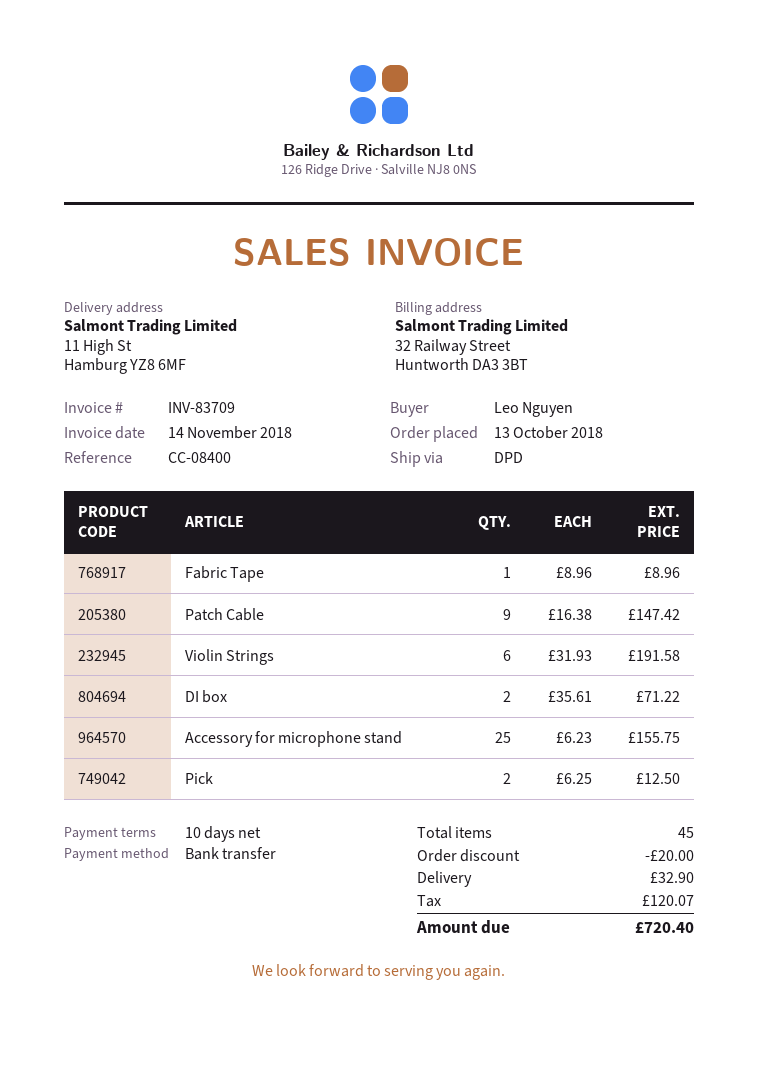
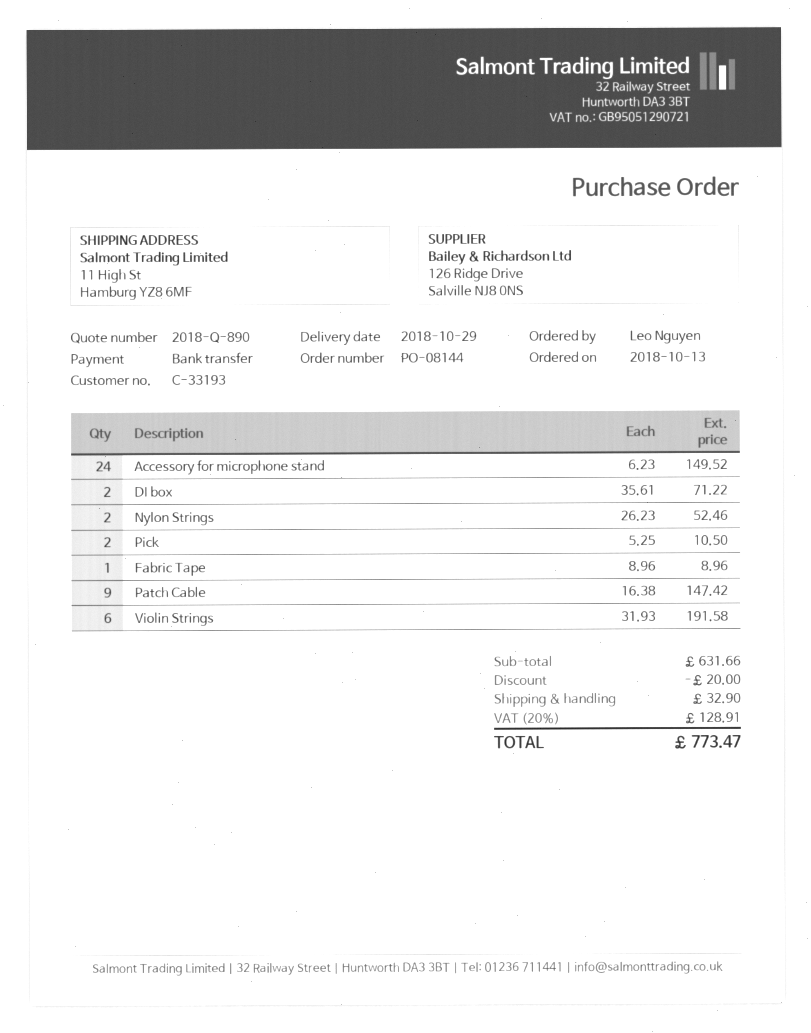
Accessory for microphone stand: 25 x 6.23 = 155.75 -> 24 x 6.23 = 149.52
Pick: 2 x 6.25 = 12.50 -> 2 x 5.25 = 10.50
Nylon Strings: none -> 2 x 26.23 = 52.46
tax: 120.07 -> 128.91
total: 720.40 -> 773.47

